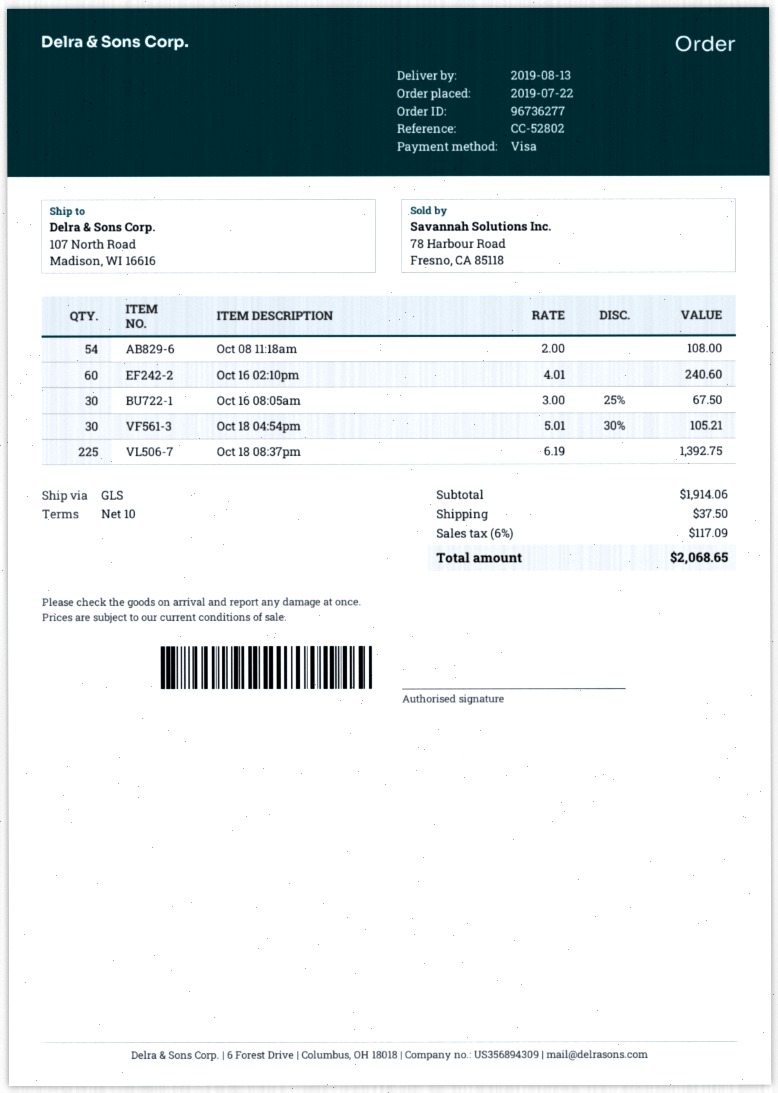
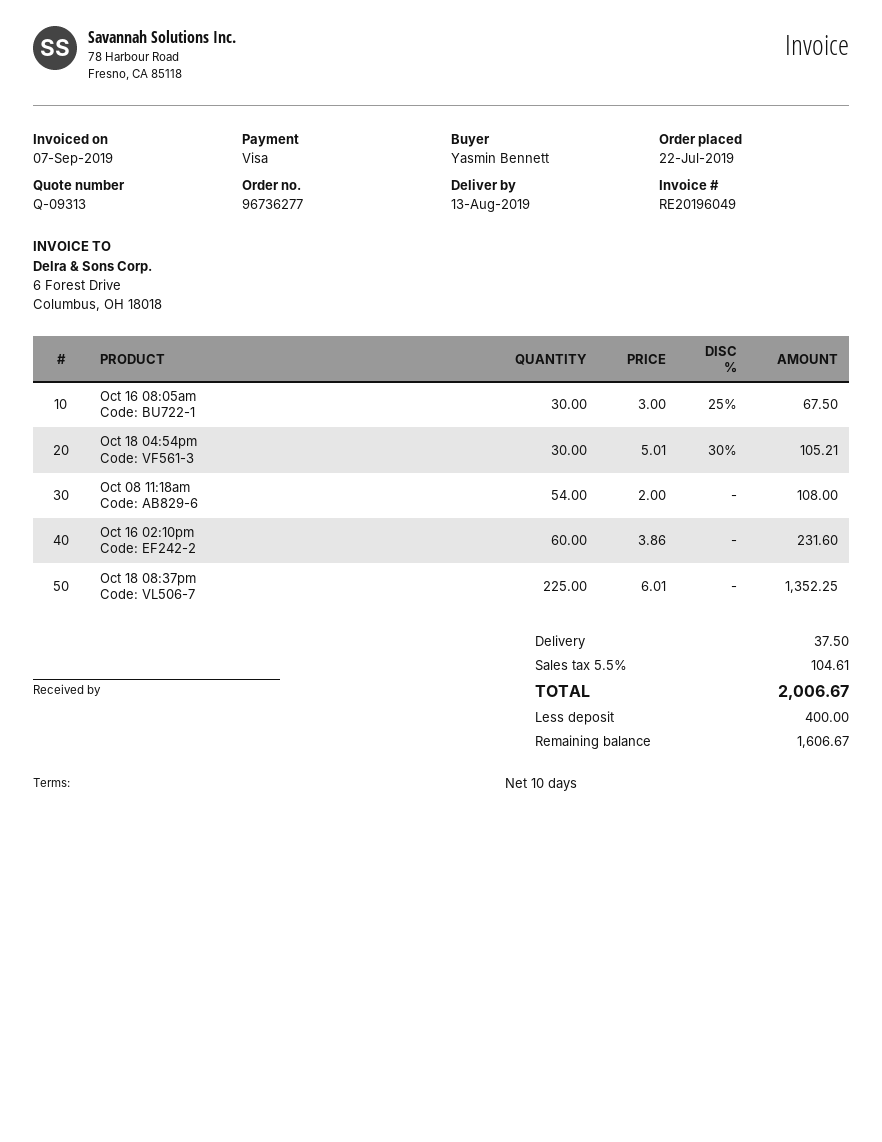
Oct 16 02:10pm: 60 x 4.01 = 240.60 -> 60 x 3.86 = 231.60
Oct 18 08:37pm: 225 x 6.19 = 1392.75 -> 225 x 6.01 = 1352.25
tax: 6% = 117.09 -> 5.5% = 104.61
total: 2068.65 -> 2006.67

